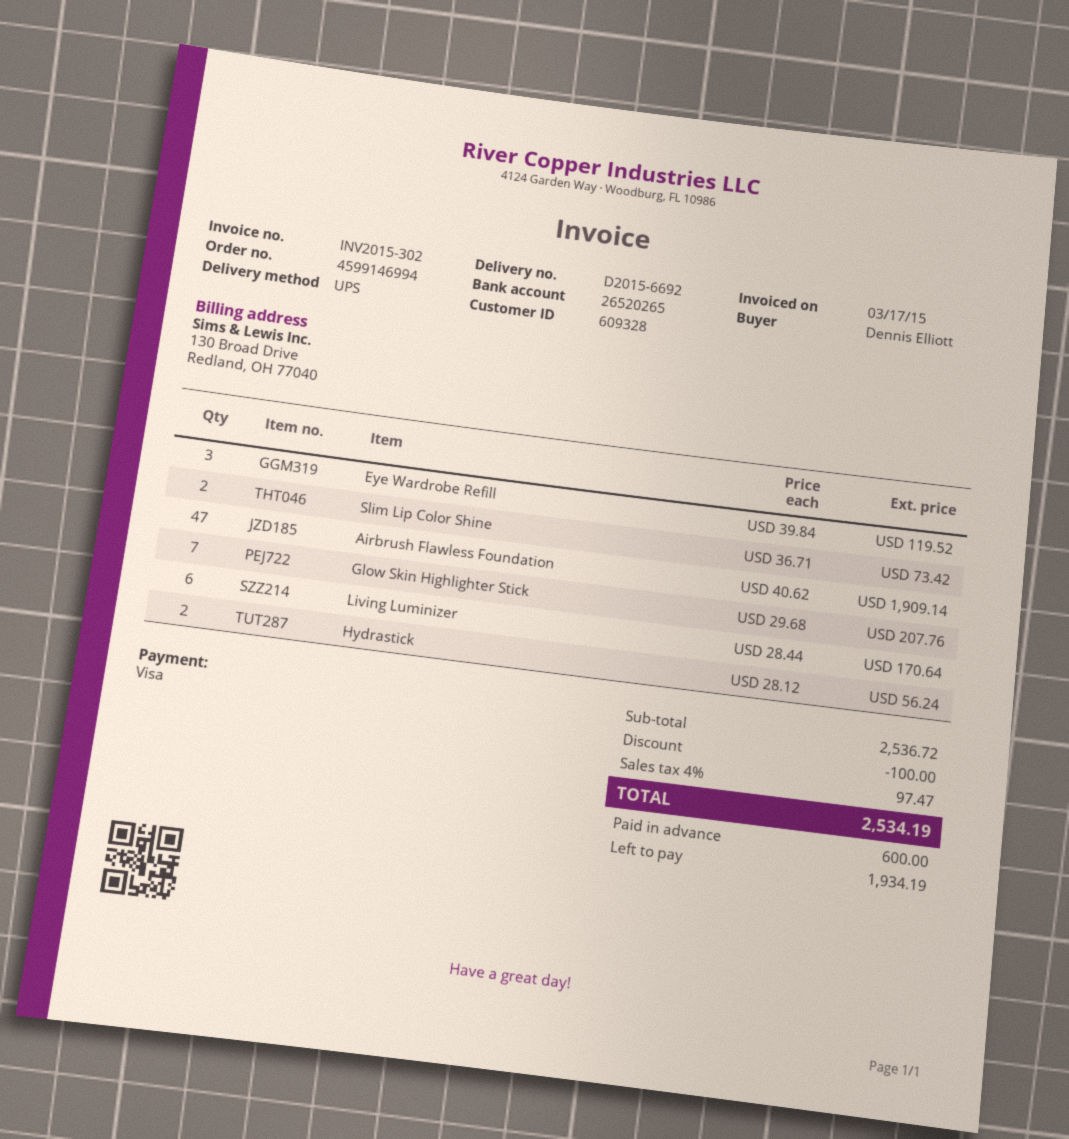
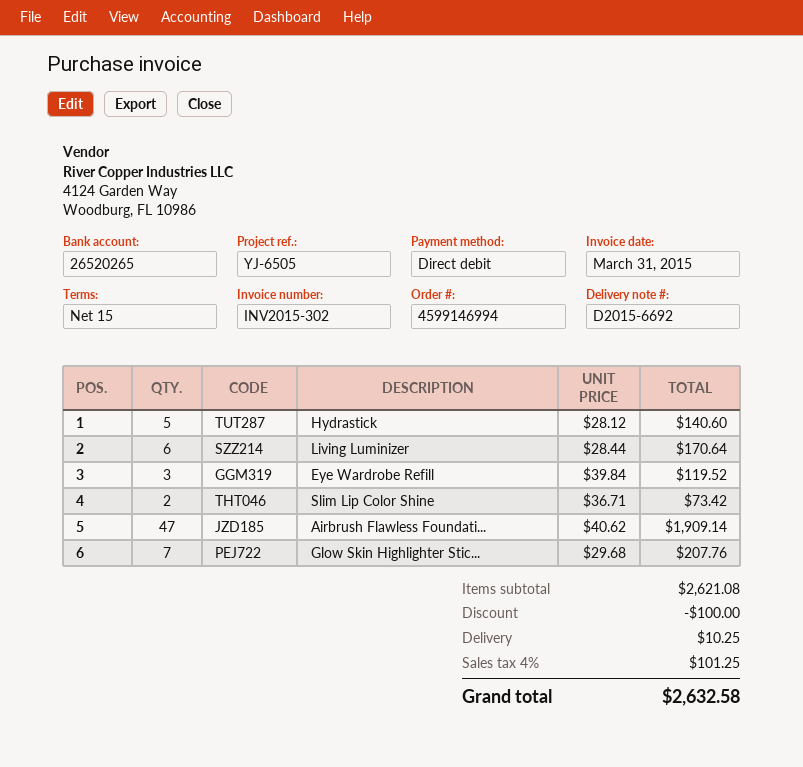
invoice date: 2015-03-17 -> 2015-03-31
payment method: Visa -> direct debit
Hydrastick: 2 x 28.12 = 56.24 -> 5 x 28.12 = 140.60
subtotal: 2536.72 -> 2621.08
shipping: none -> 10.25
tax: 4% = 97.47 -> 4% = 101.25
total: 2534.19 -> 2632.58

